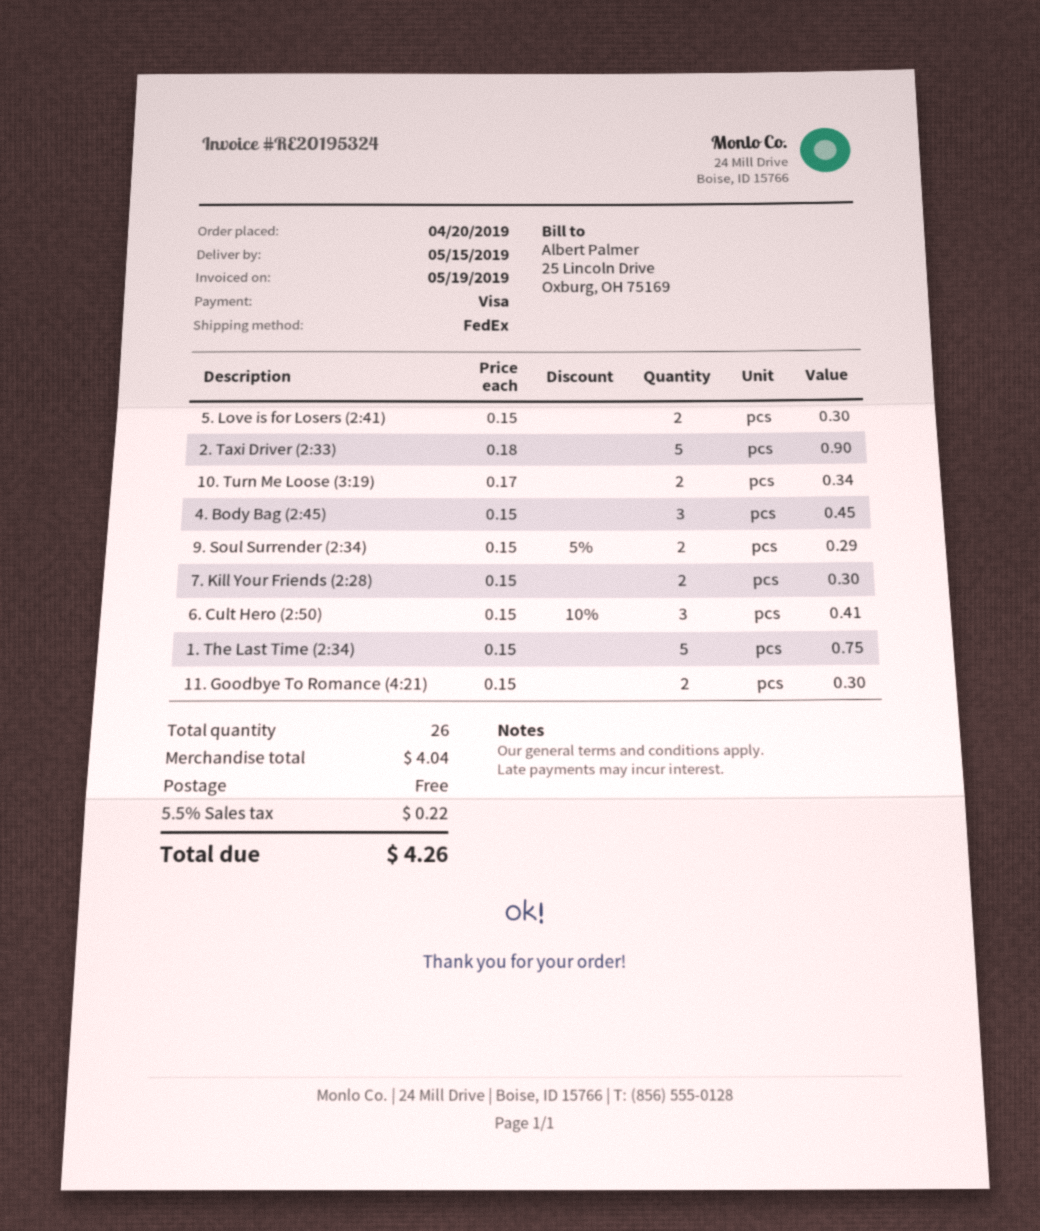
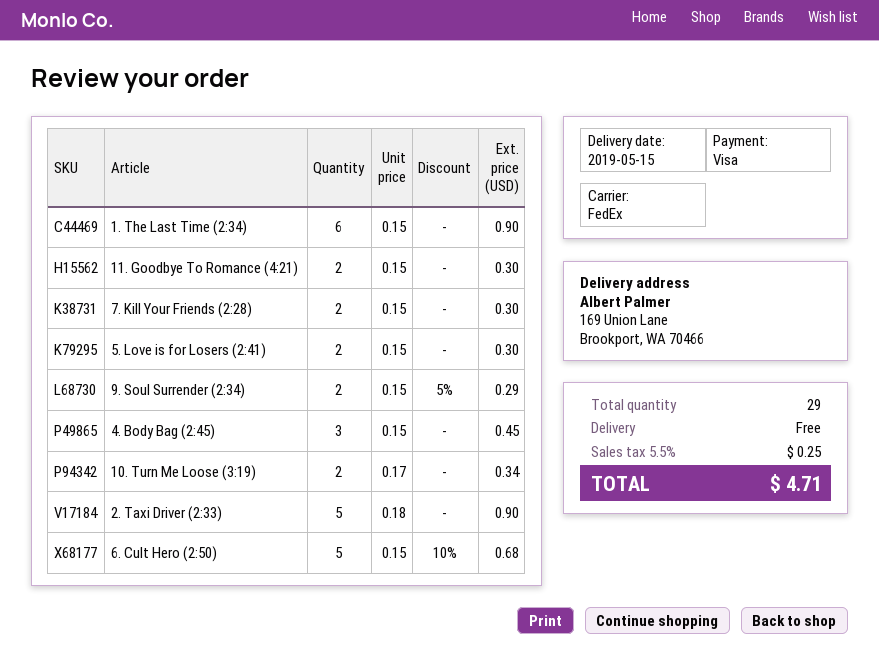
6. Cult Hero (2:50): 3 x 0.15 - 10% = 0.41 -> 5 x 0.15 - 10% = 0.68
1. The Last Time (2:34): 5 x 0.15 = 0.75 -> 6 x 0.15 = 0.90
total quantity: 26 -> 29
tax: 5.5% = 0.22 -> 5.5% = 0.25
total: 4.26 -> 4.71

